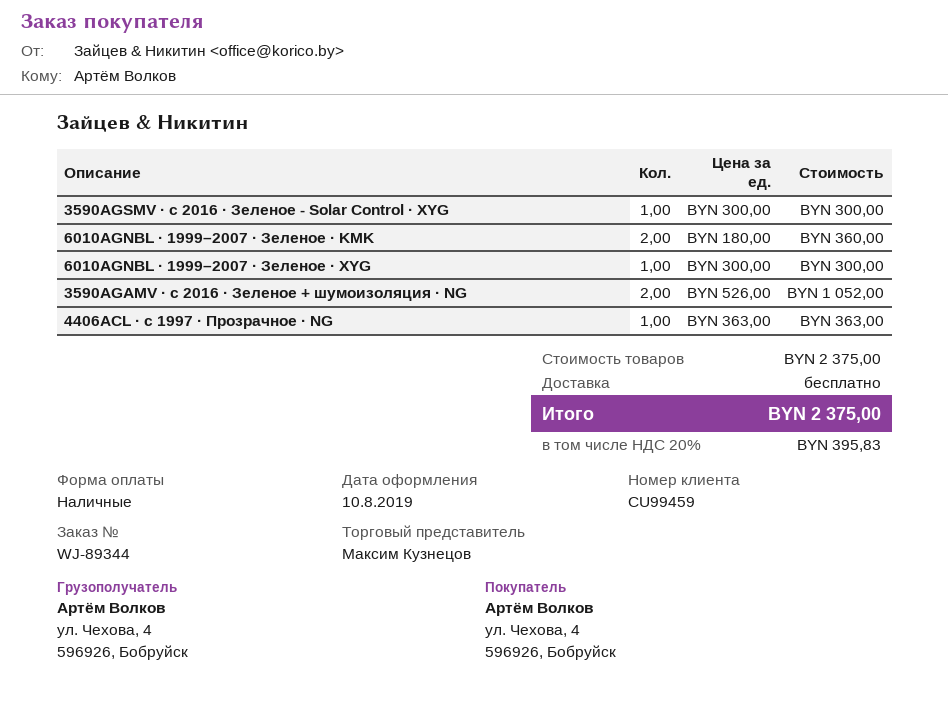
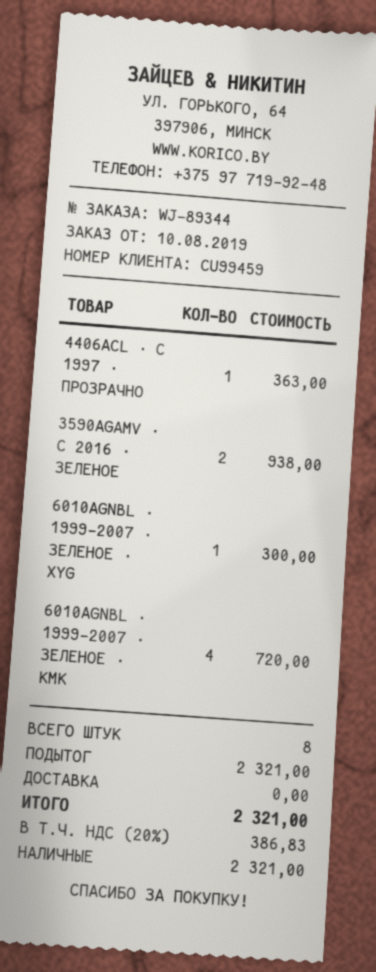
3590AGSMV · с 2016 · Зеленое - Solar Control · XYG: 1 for 300.00 -> none
6010AGNBL · 1999–2007 · Зеленое · KMK: 2 for 360.00 -> 4 for 720.00
3590AGAMV · с 2016 · Зеленое + шумоизоляция · NG: 2 for 1052.00 -> 2 for 938.00
subtotal: 2375.00 -> 2321.00
tax: 20% = 395.83 -> 20% = 386.83
total: 2375.00 -> 2321.00

